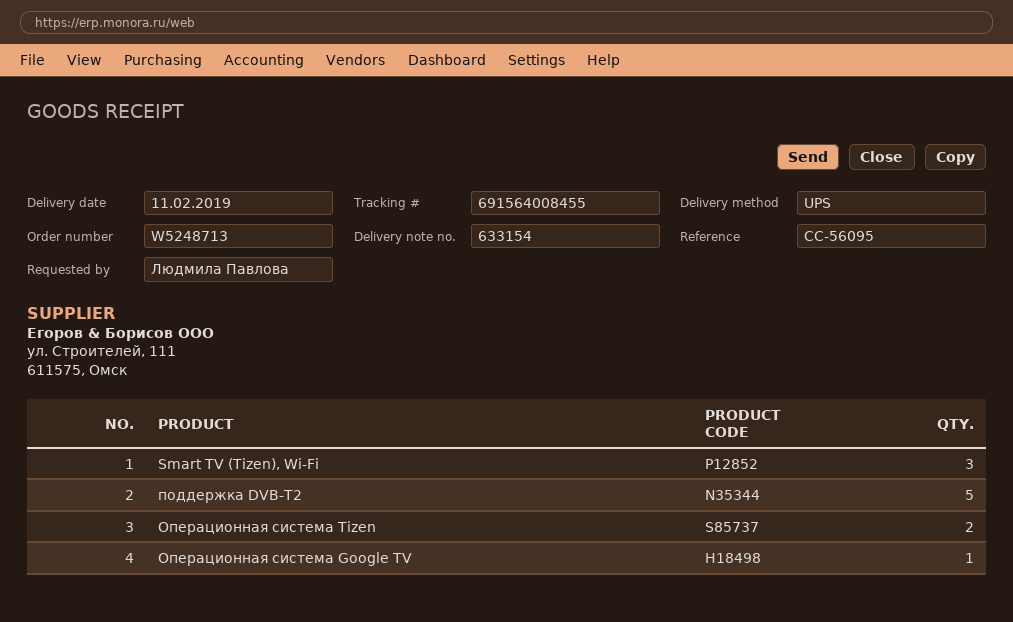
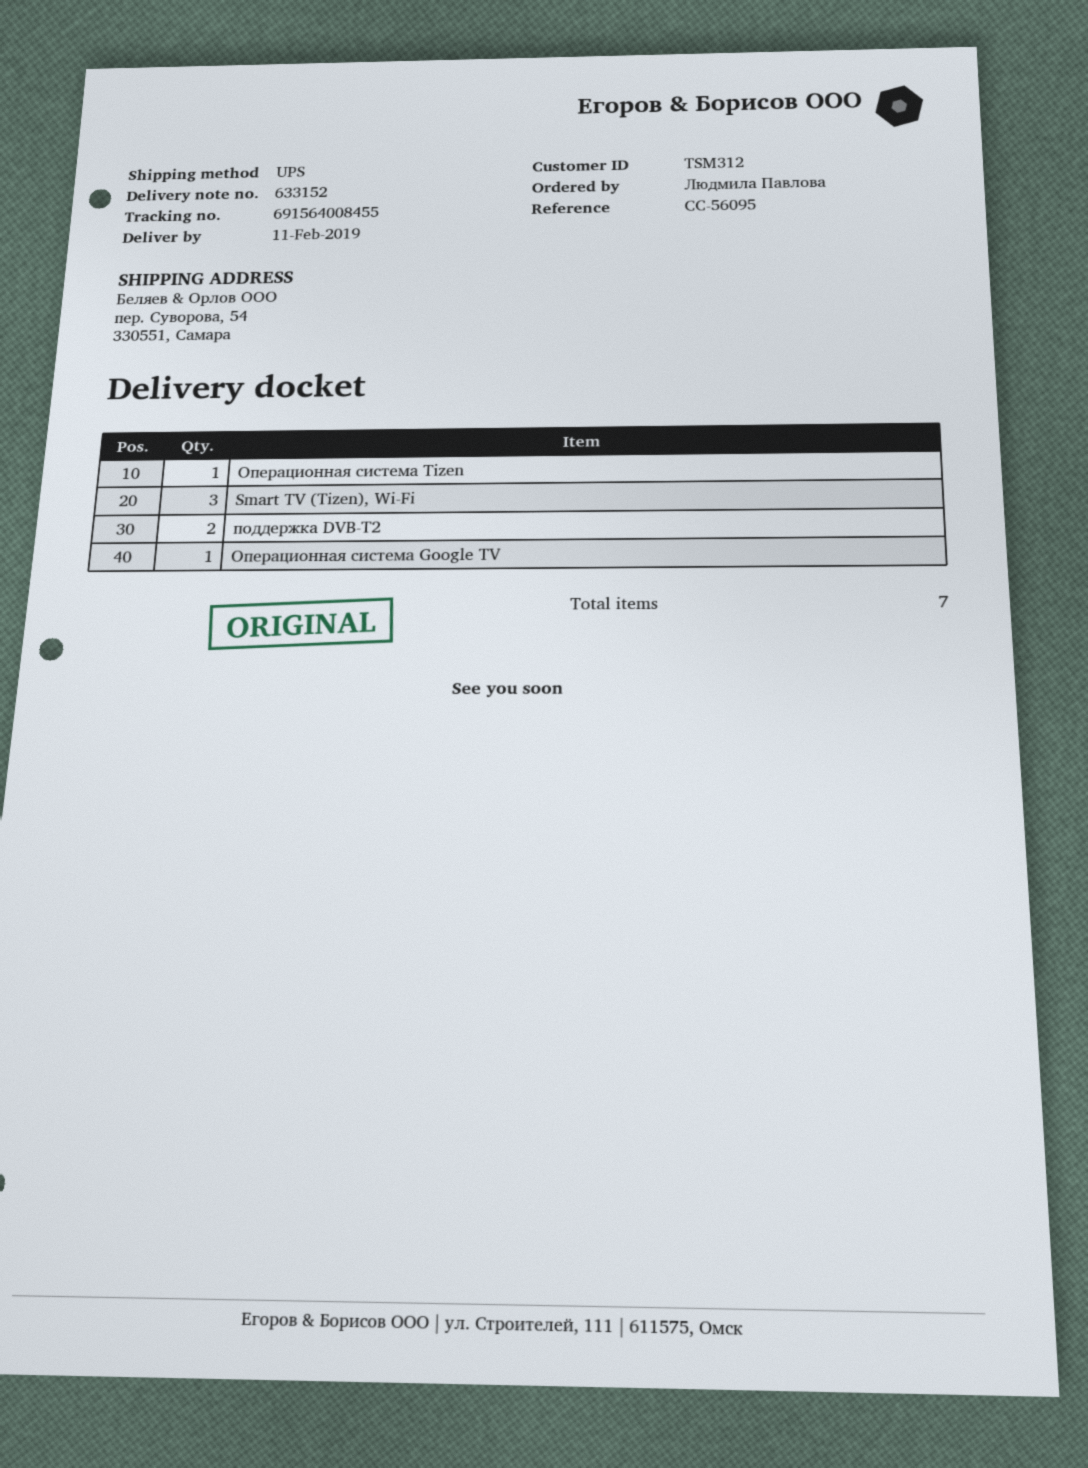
delivery note number: 633154 -> 633152
поддержка DVB-T2: 5 -> 2
Операционная система Tizen: 2 -> 1

